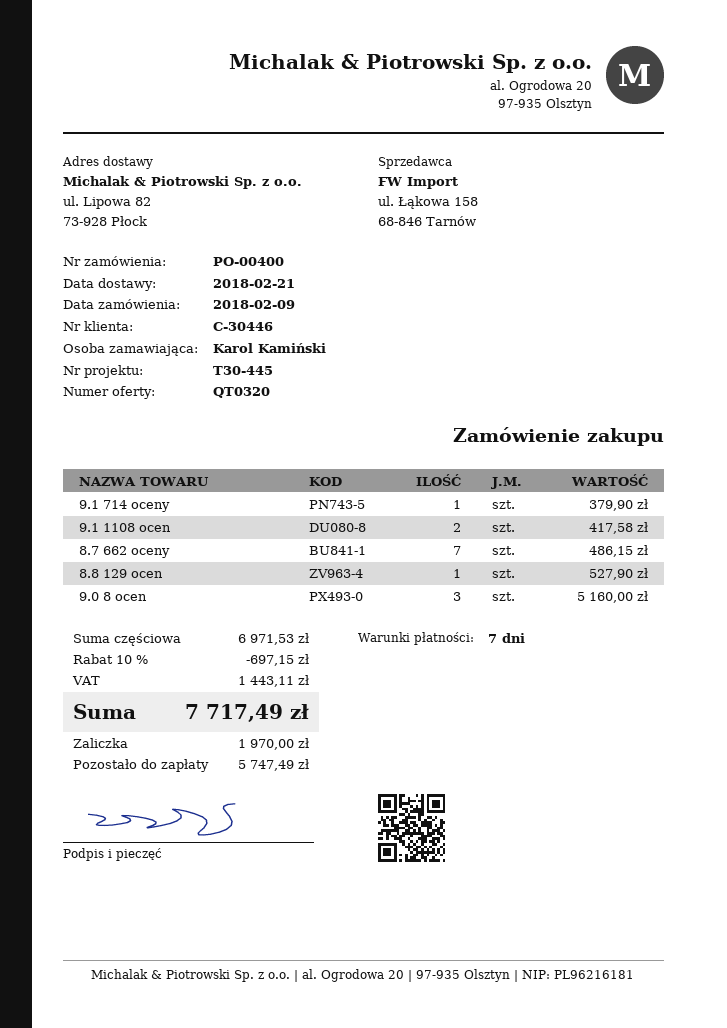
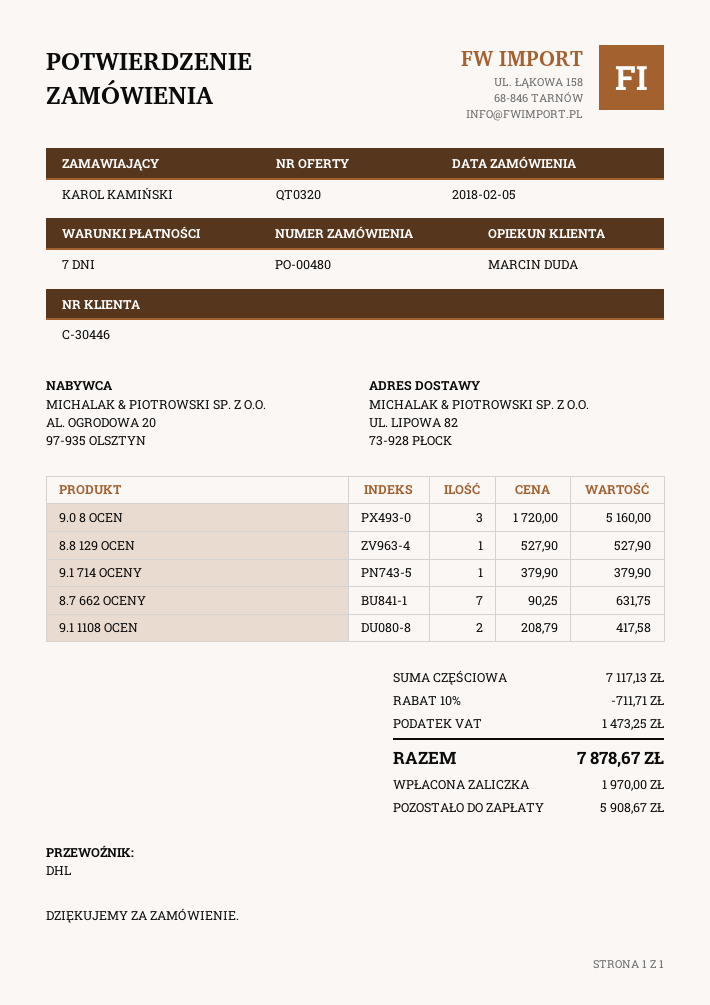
order number: PO-00400 -> PO-00480
order date: 2018-02-09 -> 2018-02-05
8.7 662 oceny: 7 for 486.15 -> 7 for 631.75
subtotal: 6971.53 -> 7117.13
discount: 10% = 697.15 -> 10% = 711.71
tax: 1443.11 -> 1473.25
total: 7717.49 -> 7878.67
balance: 5747.49 -> 5908.67

